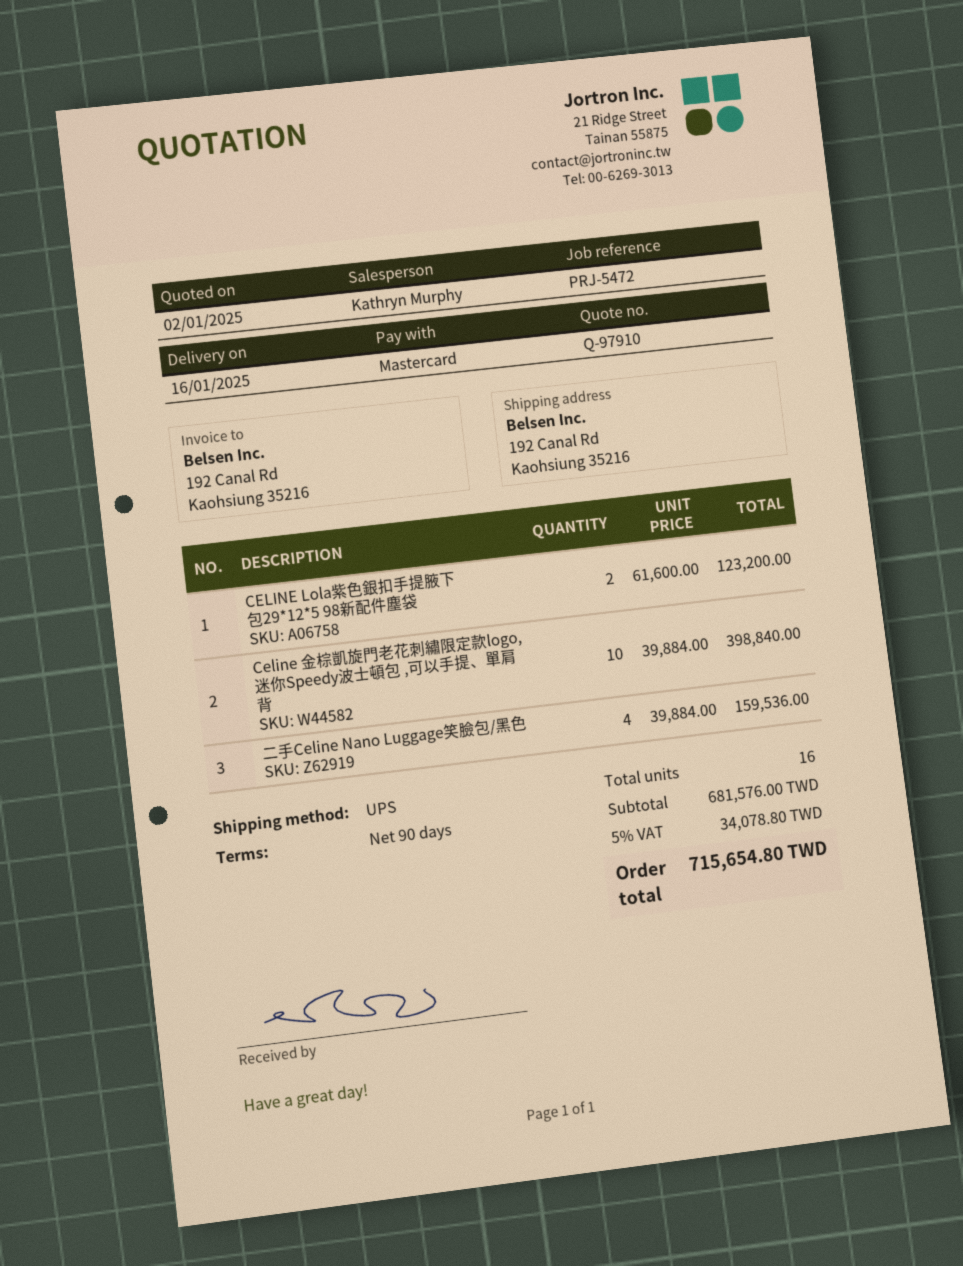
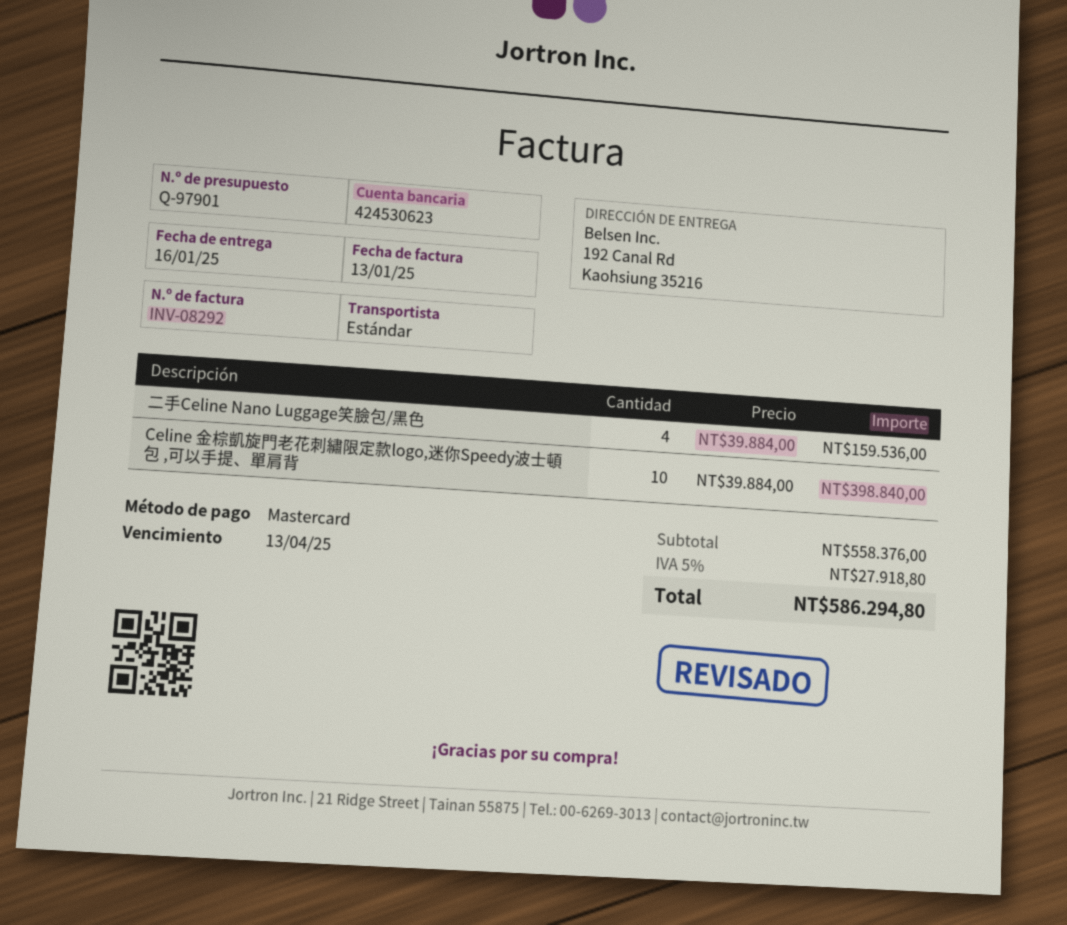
quote number: Q-97910 -> Q-97901
shipping method: UPS -> standard
CELINE Lola紫色銀扣手提腋下包29*12*5 98新配件塵袋: 2 x 61600.00 = 123200.00 -> none
subtotal: 681576.00 -> 558376.00
tax: 5% = 34078.80 -> 5% = 27918.80
total: 715654.80 -> 586294.80

